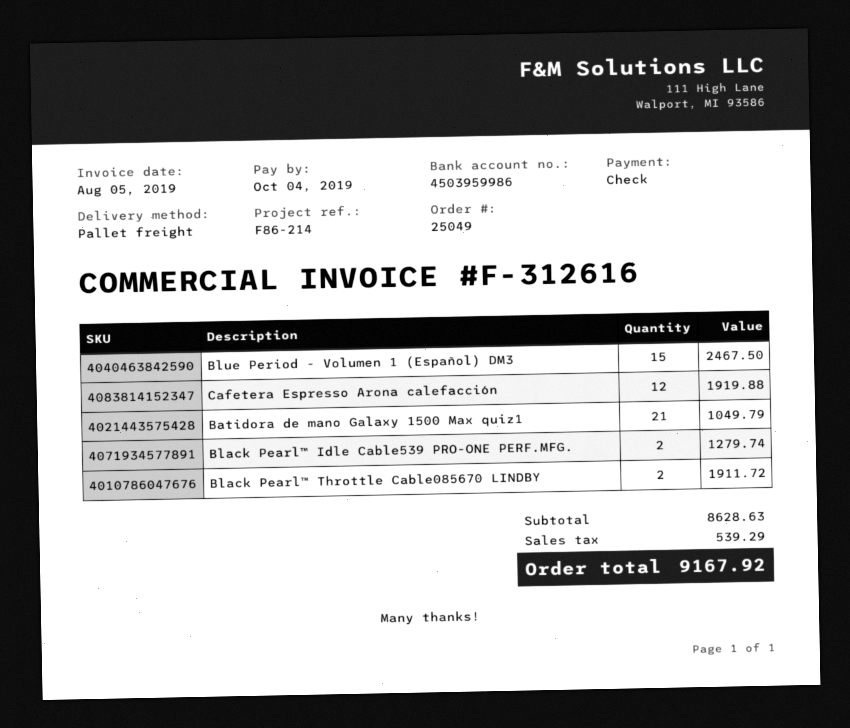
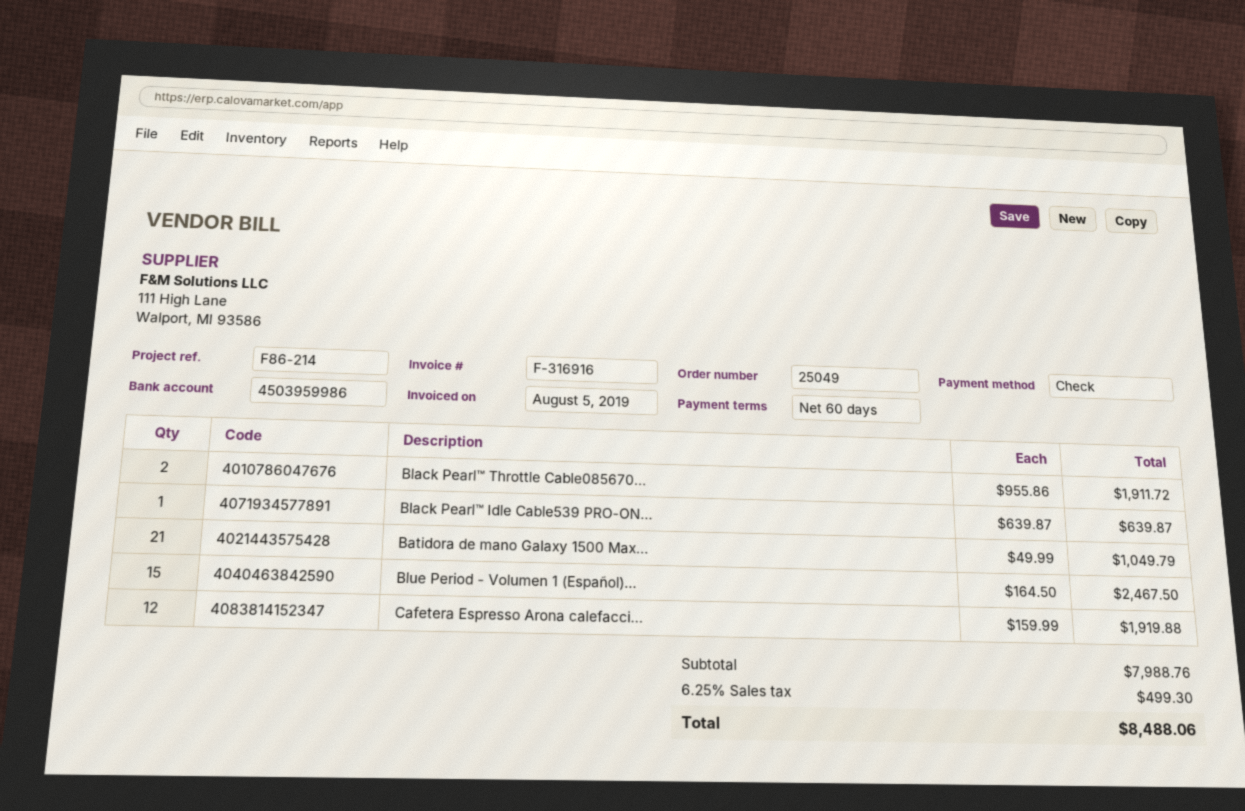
invoice number: F-312616 -> F-316916
Black Pearl™ Idle Cable539 PRO-ONE PERF.MFG.: 2 for 1279.74 -> 1 for 639.87
subtotal: 8628.63 -> 7988.76
tax: 539.29 -> 499.30
total: 9167.92 -> 8488.06

